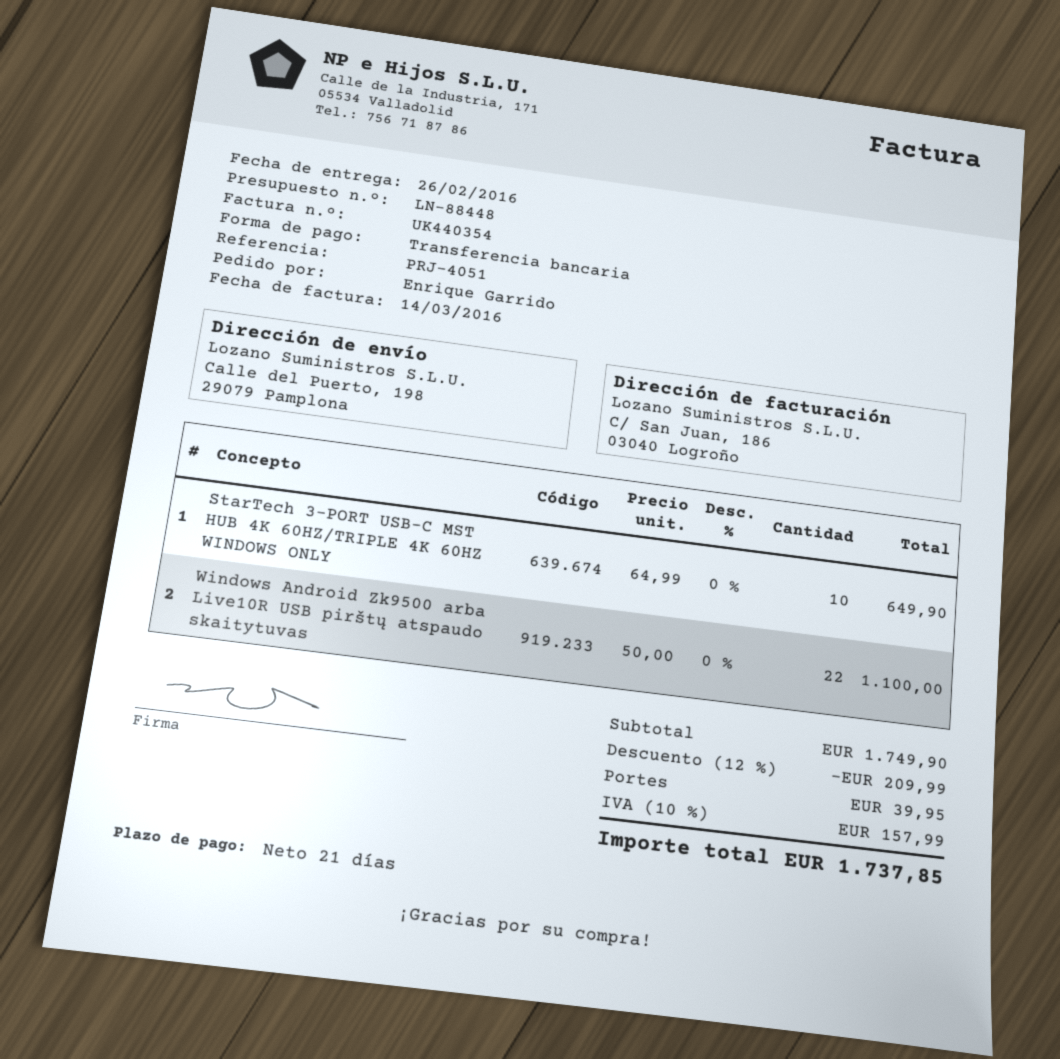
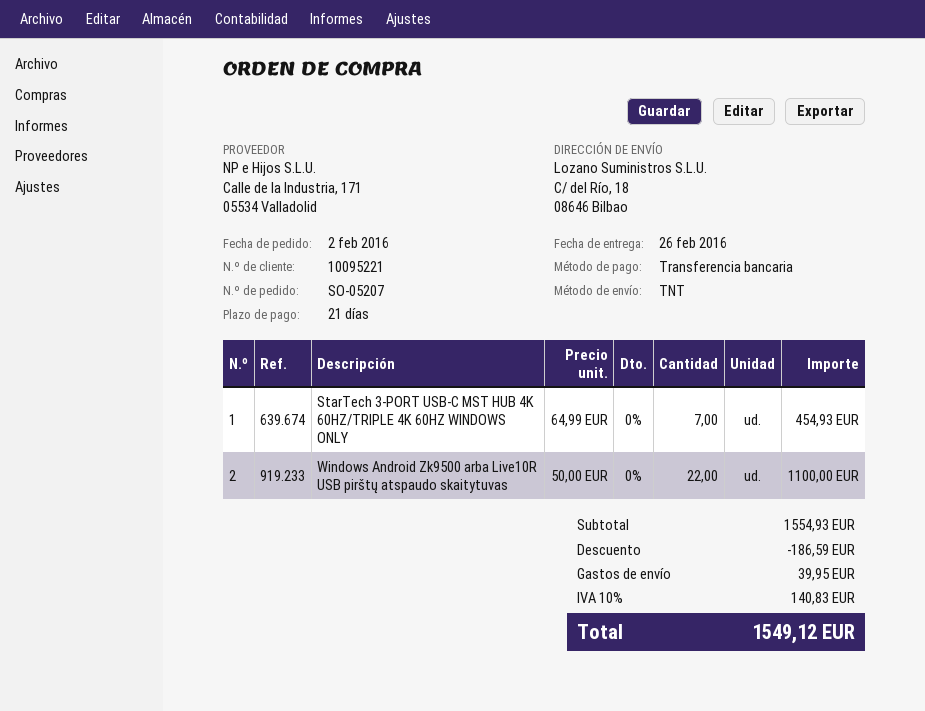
ship to: Calle del Puerto, 198, 29079 Pamplona -> C/ del Río, 18, 08646 Bilbao
StarTech 3-PORT USB-C MST HUB 4K 60HZ/TRIPLE 4K 60HZ WINDOWS ONLY: 10 x 64.99 = 649.90 -> 7 x 64.99 = 454.93
subtotal: 1749.90 -> 1554.93
discount: 209.99 -> 186.59
tax: 10% = 157.99 -> 10% = 140.83
total: 1737.85 -> 1549.12

